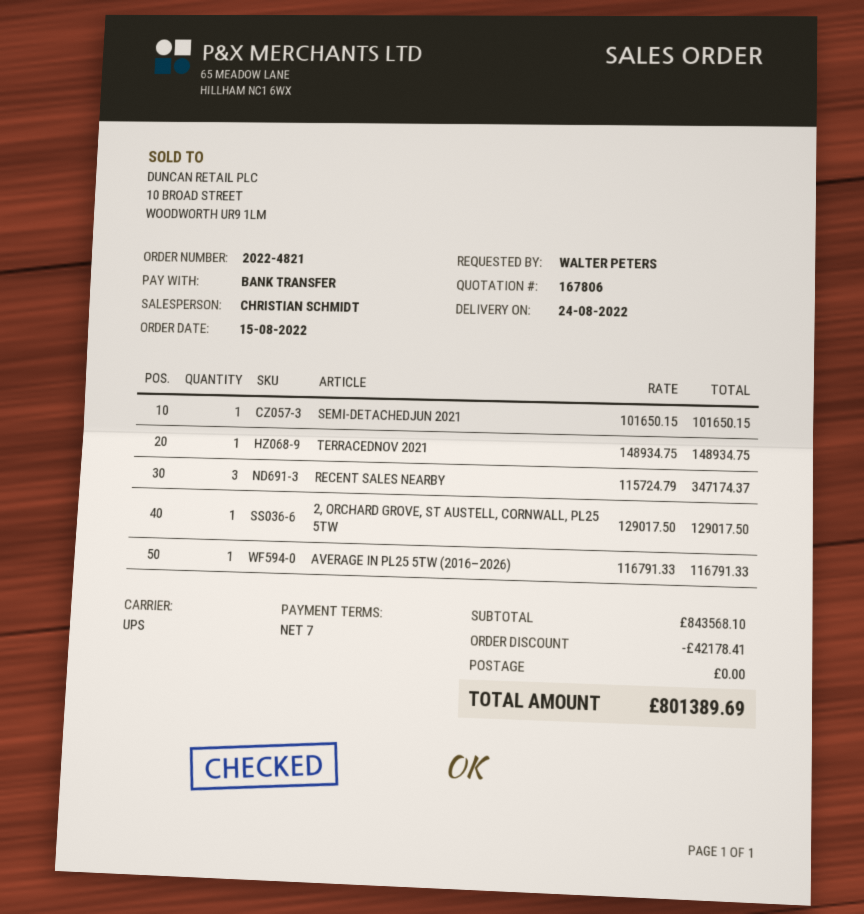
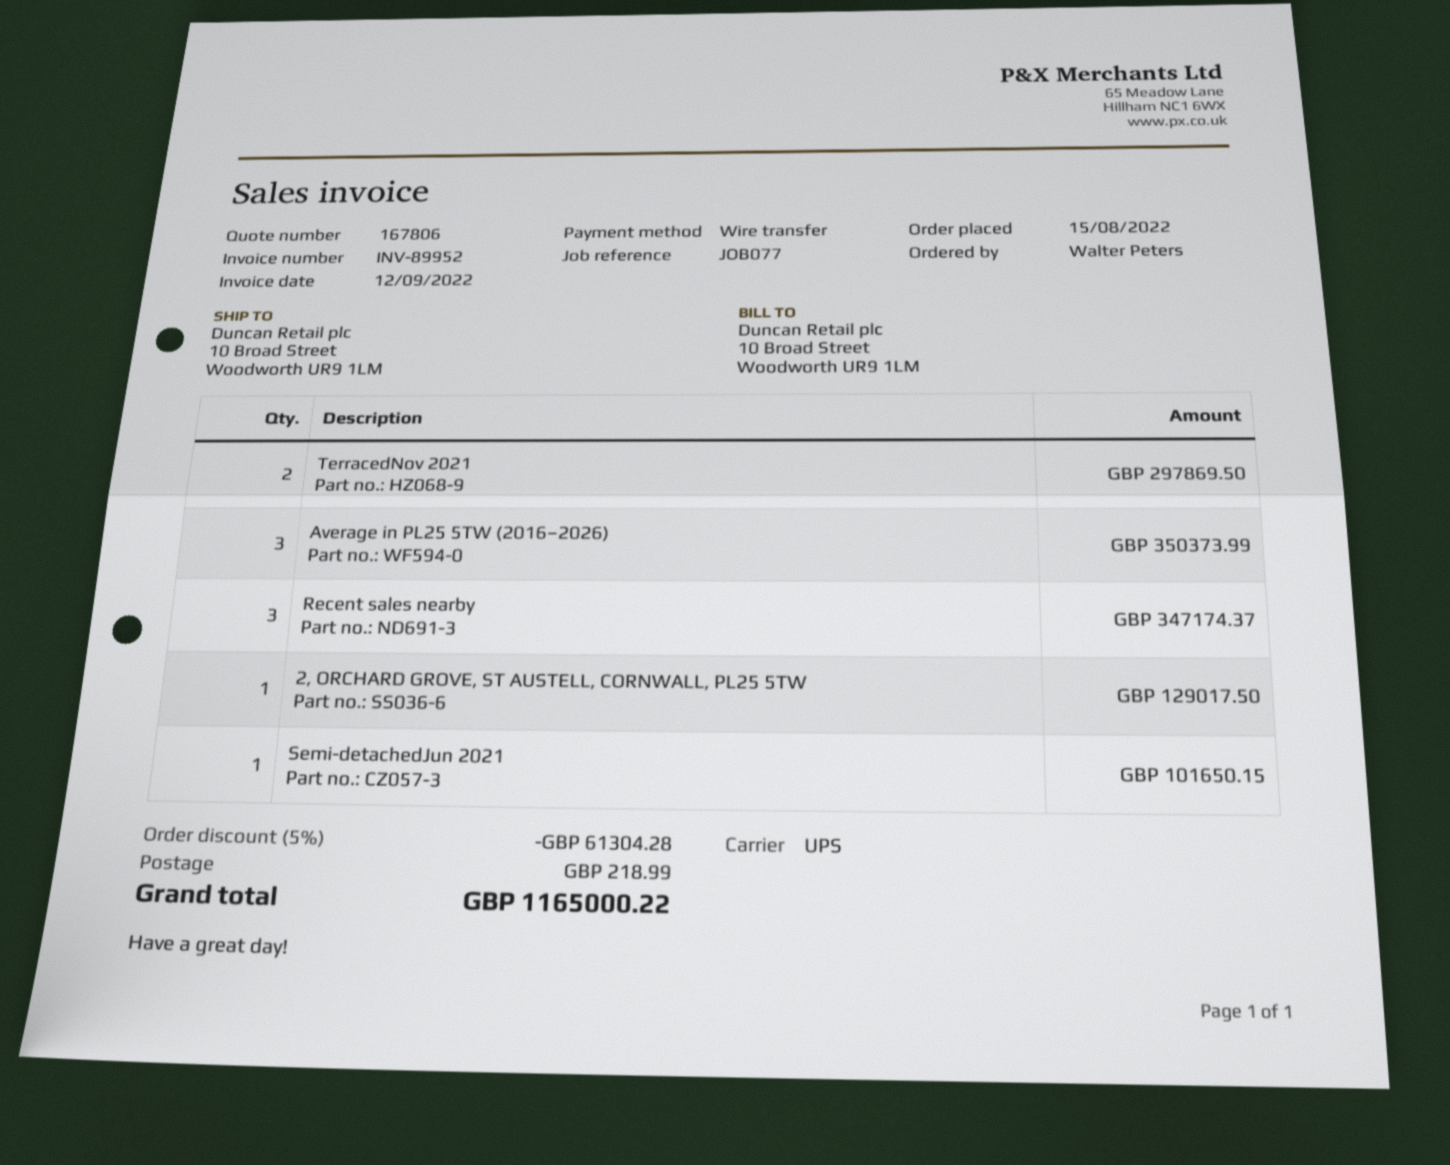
TERRACEDNOV 2021: 1 for 148934.75 -> 2 for 297869.50
AVERAGE IN PL25 5TW (2016–2026): 1 for 116791.33 -> 3 for 350373.99
discount: 42178.41 -> 61304.28
shipping: 0.00 -> 218.99
total: 801389.69 -> 1165000.22

